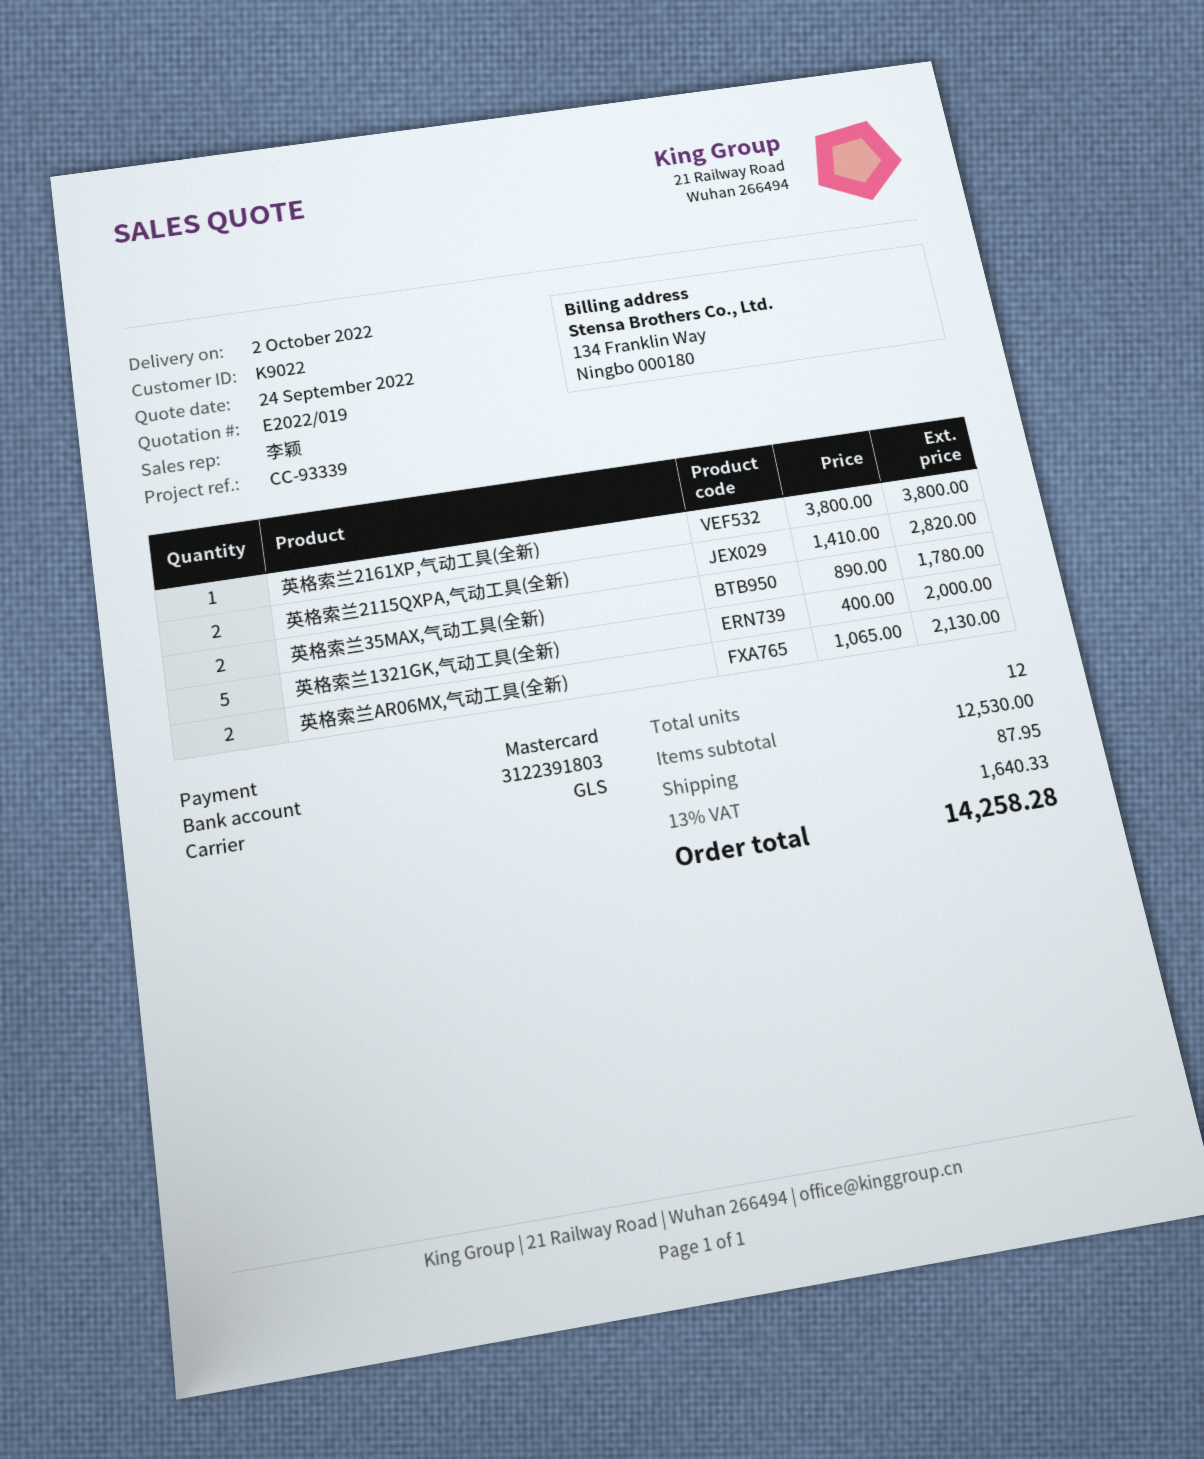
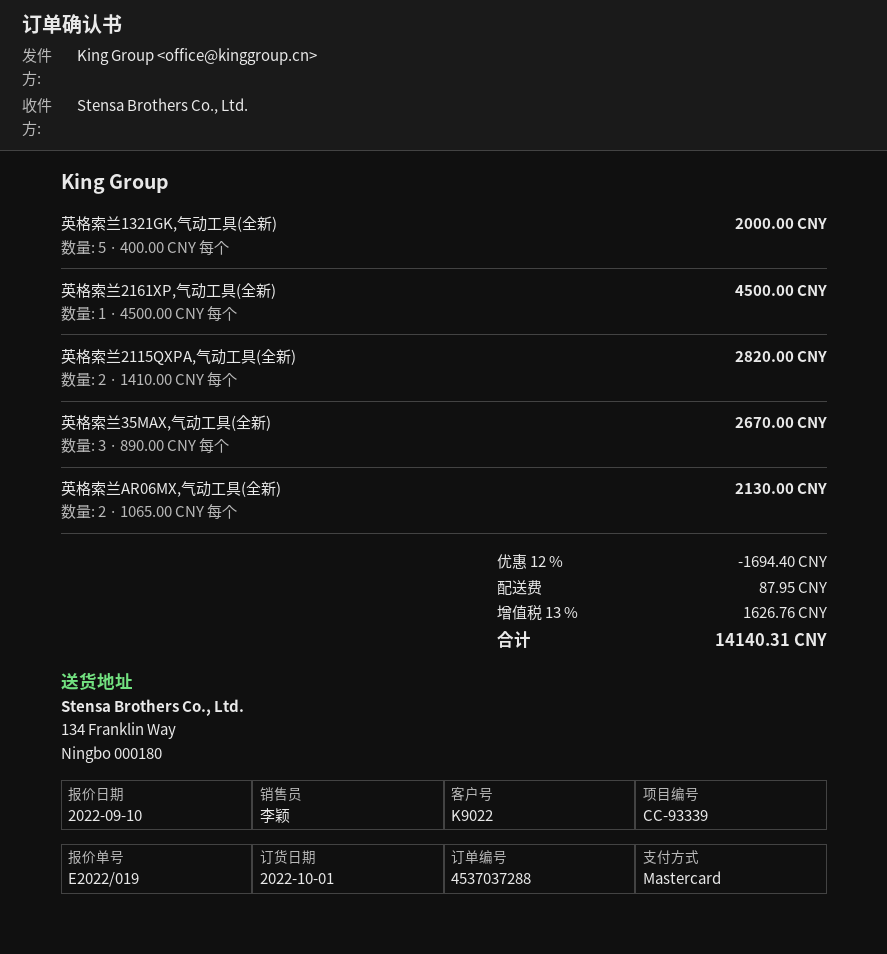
quote date: 2022-09-24 -> 2022-09-10
英格索兰2161XP,气动工具(全新): 1 x 3800.00 = 3800.00 -> 1 x 4500.00 = 4500.00
英格索兰35MAX,气动工具(全新): 2 x 890.00 = 1780.00 -> 3 x 890.00 = 2670.00
discount: none -> 12% = 1694.40
tax: 13% = 1640.33 -> 13% = 1626.76
total: 14258.28 -> 14140.31

